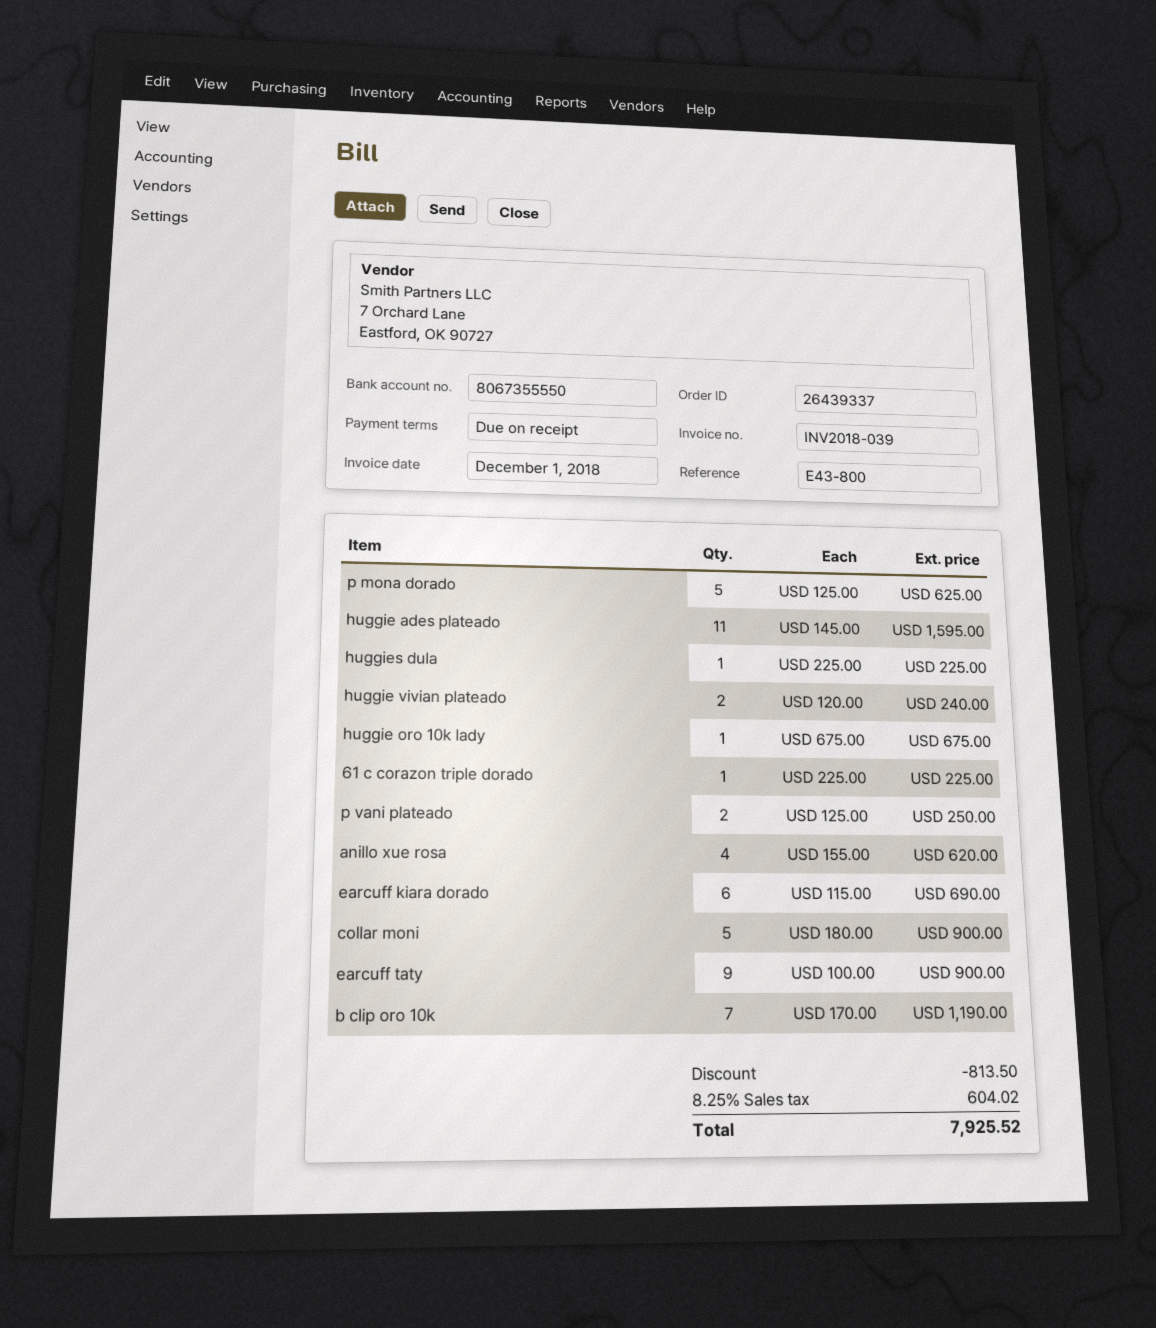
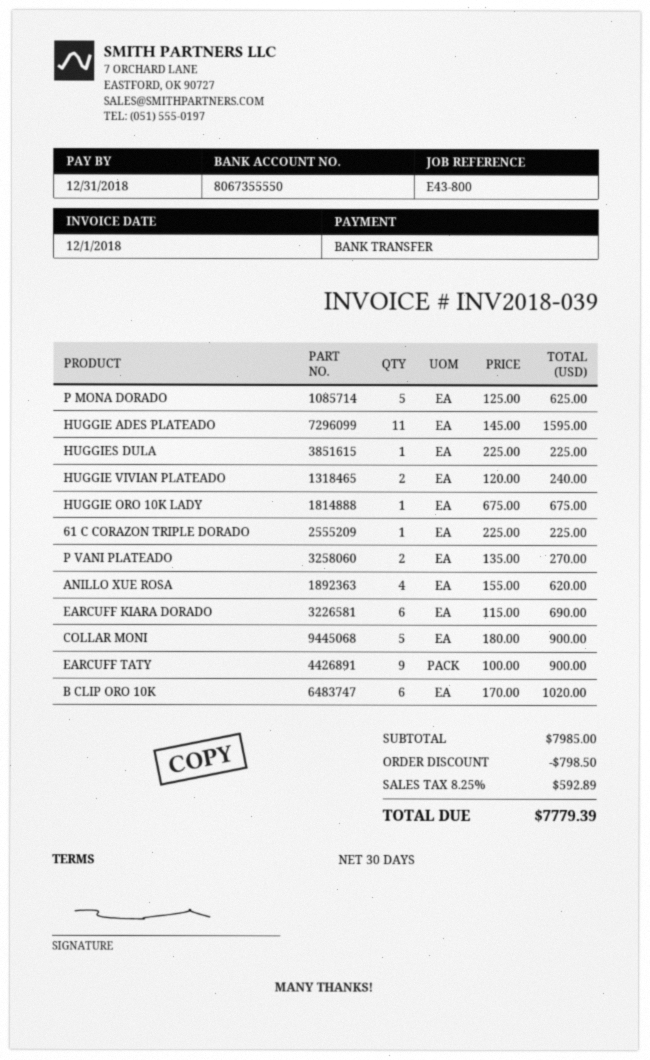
payment terms: on receipt -> 30 days
p vani plateado: 2 x 125.00 = 250.00 -> 2 x 135.00 = 270.00
b clip oro 10k: 7 x 170.00 = 1190.00 -> 6 x 170.00 = 1020.00
discount: 813.50 -> 798.50
tax: 8.25% = 604.02 -> 8.25% = 592.89
total: 7925.52 -> 7779.39

